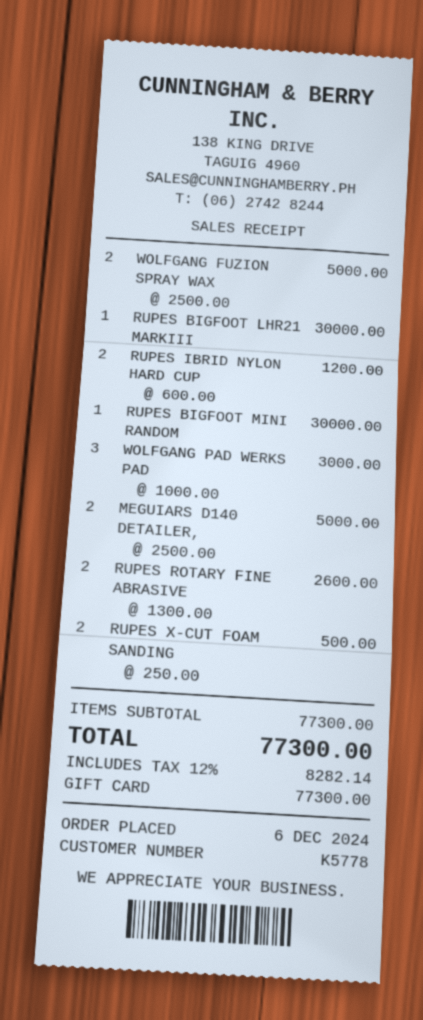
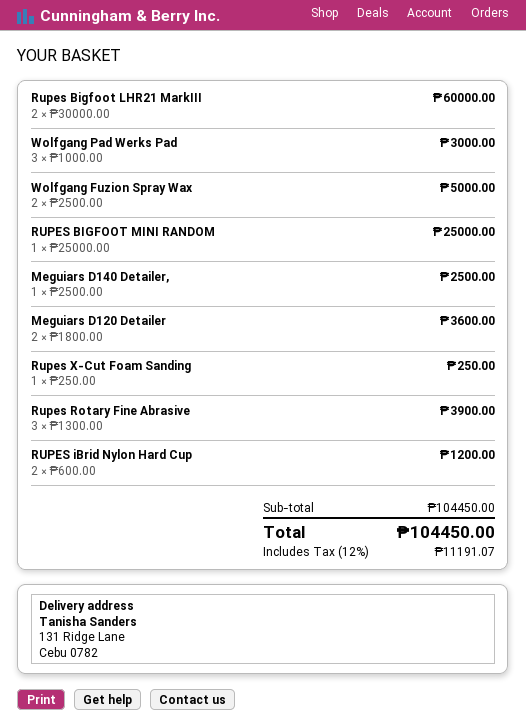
RUPES BIGFOOT LHR21 MARKIII: 1 x 30000.00 = 30000.00 -> 2 x 30000.00 = 60000.00
RUPES BIGFOOT MINI RANDOM: 1 x 30000.00 = 30000.00 -> 1 x 25000.00 = 25000.00
MEGUIARS D140 DETAILER,: 2 x 2500.00 = 5000.00 -> 1 x 2500.00 = 2500.00
RUPES ROTARY FINE ABRASIVE: 2 x 1300.00 = 2600.00 -> 3 x 1300.00 = 3900.00
RUPES X-CUT FOAM SANDING: 2 x 250.00 = 500.00 -> 1 x 250.00 = 250.00
Meguiars D120 Detailer: none -> 2 x 1800.00 = 3600.00
subtotal: 77300.00 -> 104450.00
tax: 12% = 8282.14 -> 12% = 11191.07
total: 77300.00 -> 104450.00

